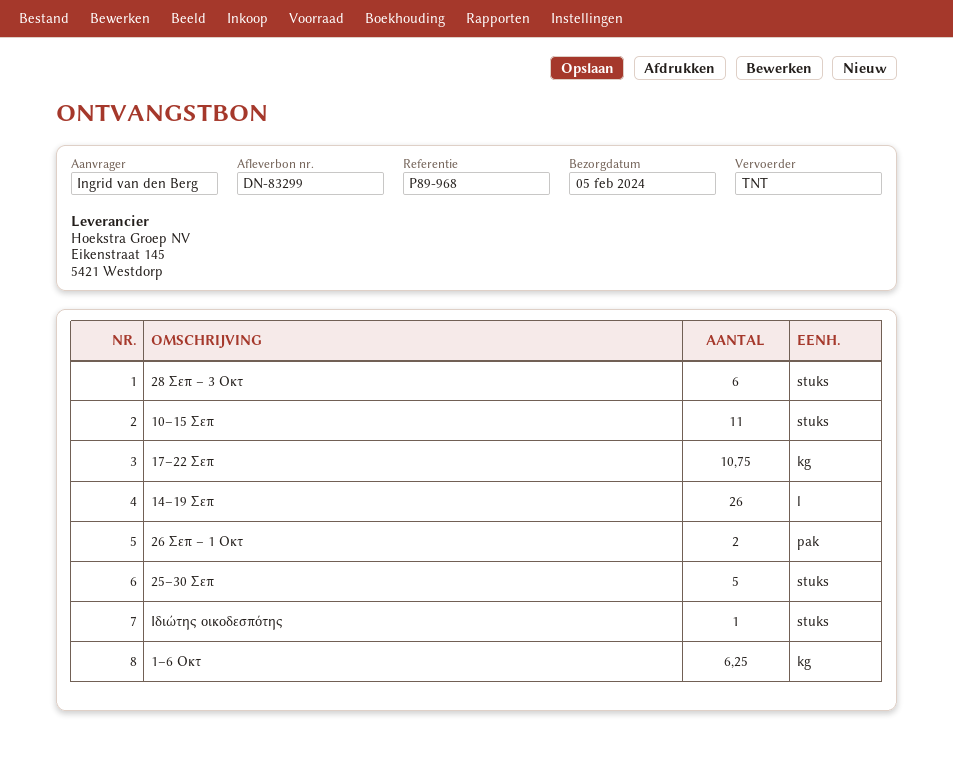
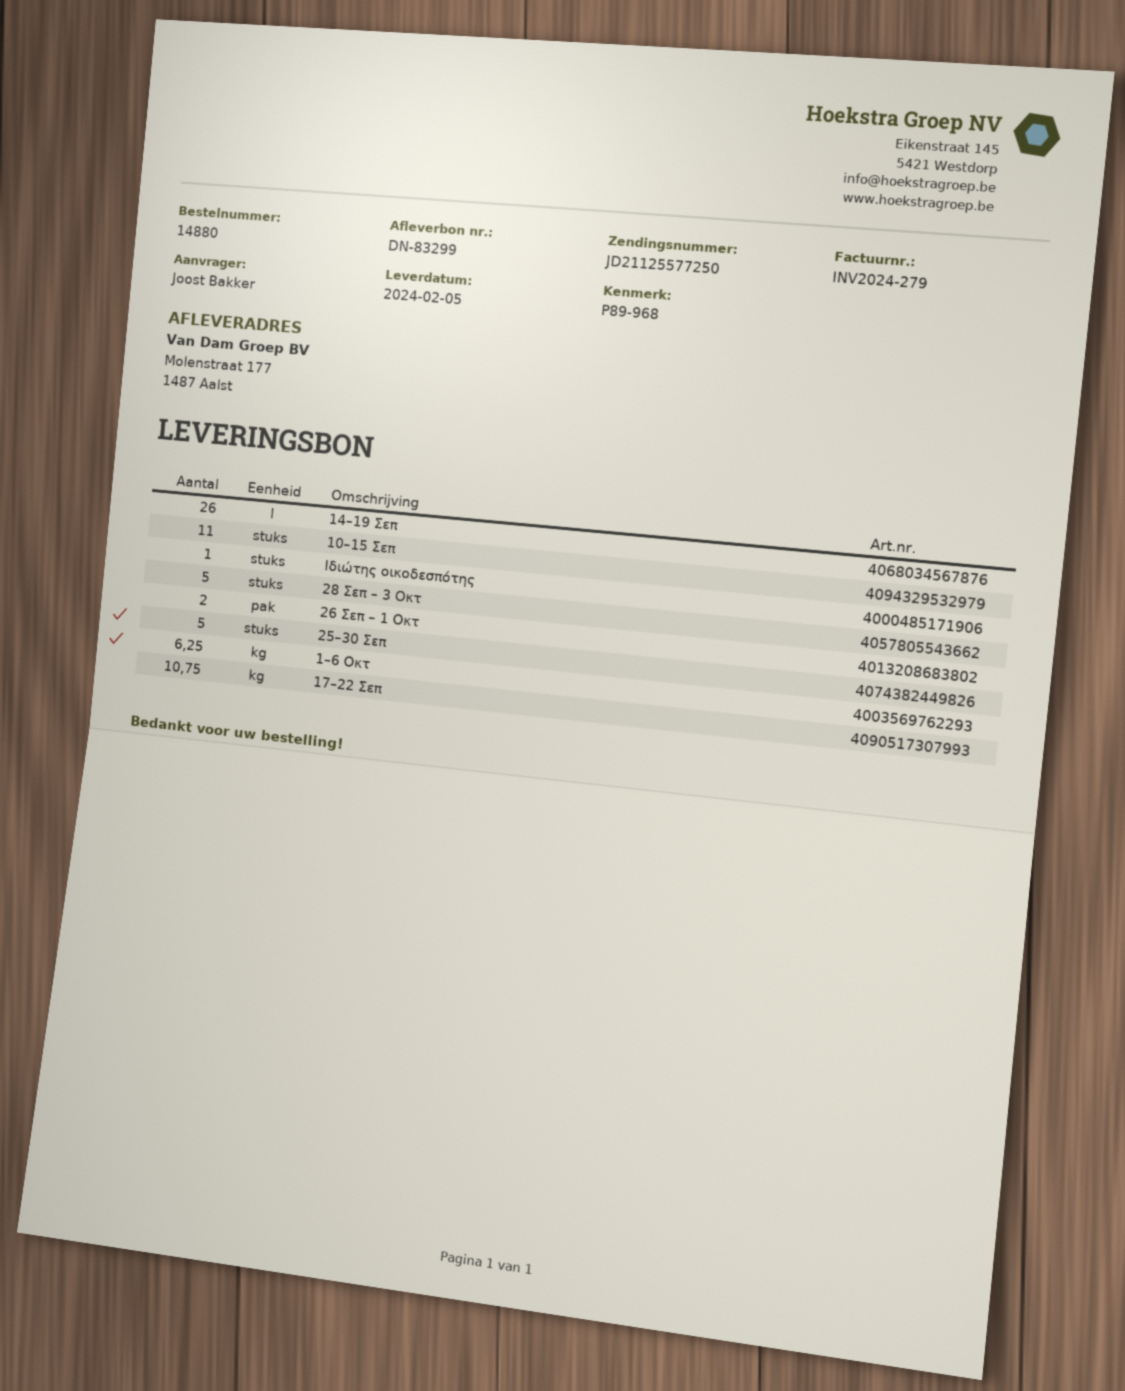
ordered by: Ingrid van den Berg -> Joost Bakker
28 Σεπ – 3 Οκτ: 6 -> 5

